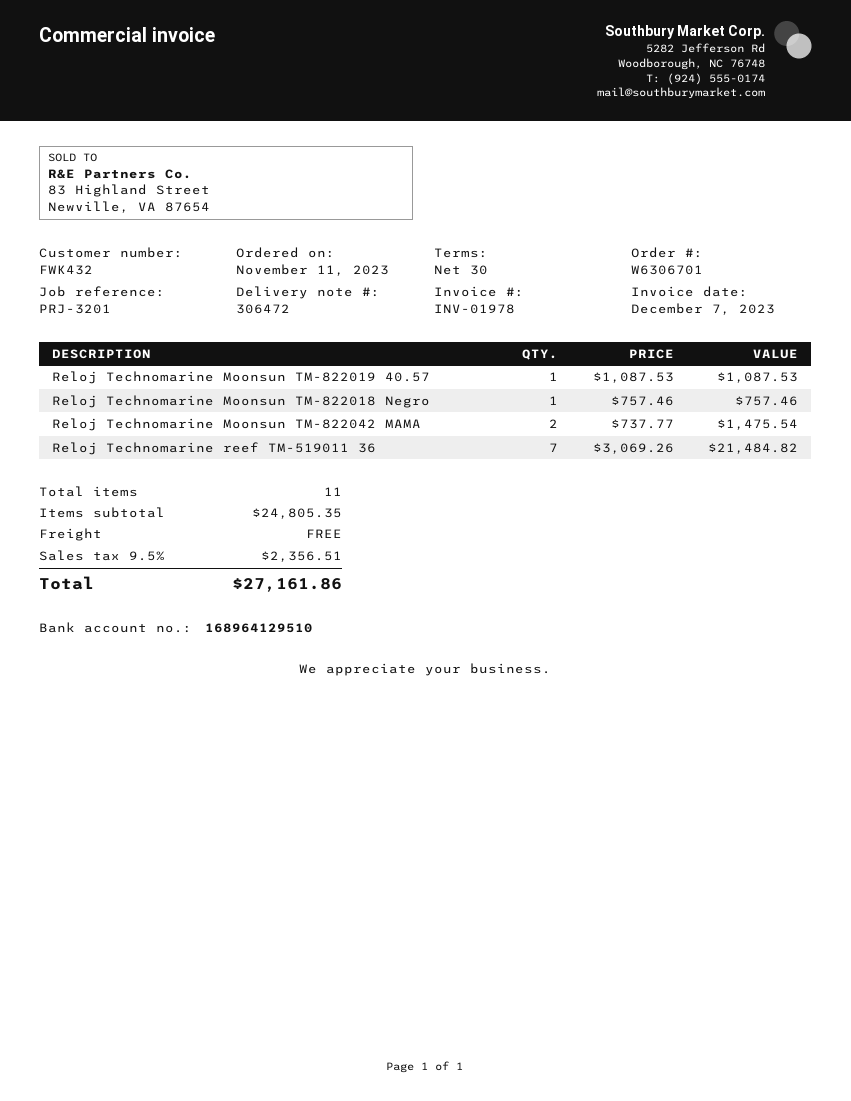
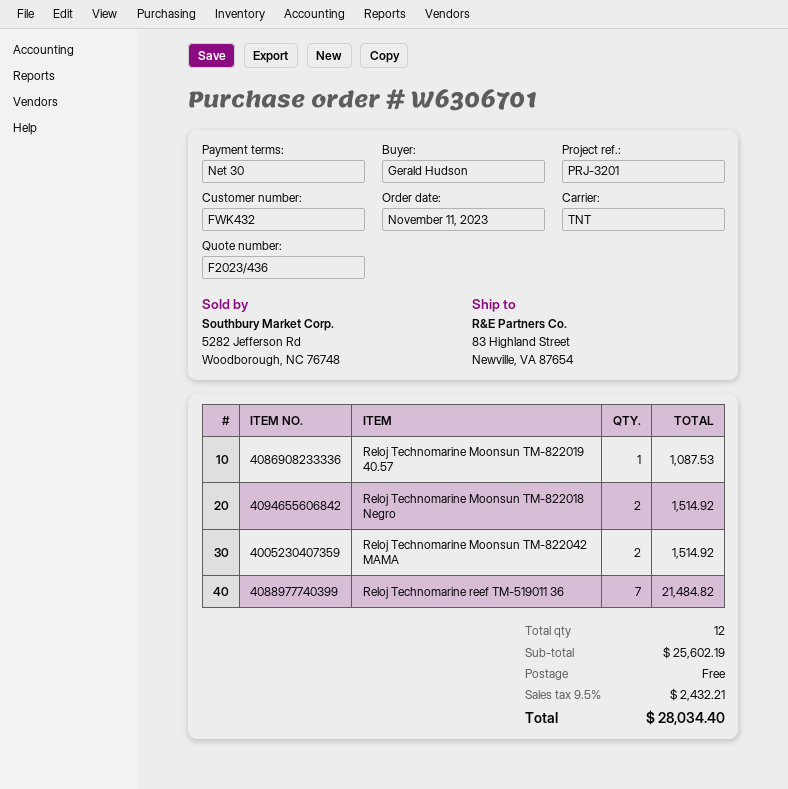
Reloj Technomarine Moonsun TM-822018 Negro: 1 for 757.46 -> 2 for 1514.92
Reloj Technomarine Moonsun TM-822042 MAMA: 2 for 1475.54 -> 2 for 1514.92
total quantity: 11 -> 12
subtotal: 24805.35 -> 25602.19
tax: 9.5% = 2356.51 -> 9.5% = 2432.21
total: 27161.86 -> 28034.40

